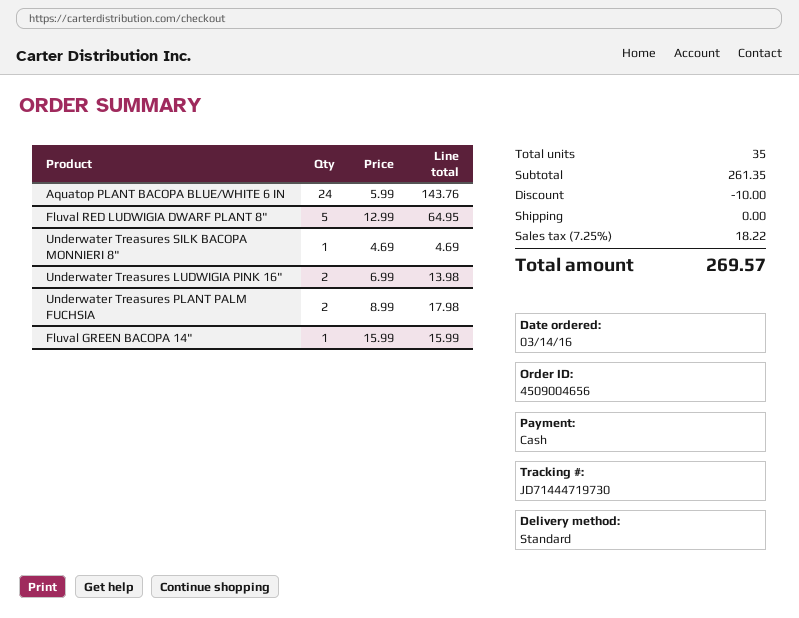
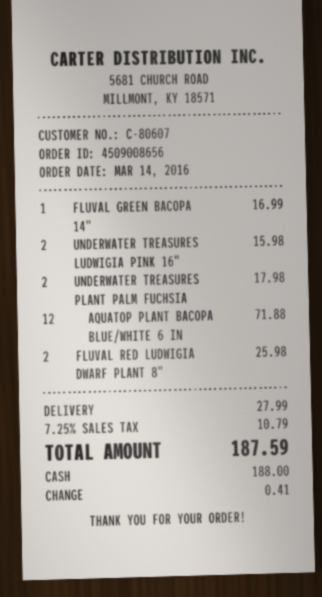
order number: 4509004656 -> 4509008656
Aquatop PLANT BACOPA BLUE/WHITE 6 IN: 24 for 143.76 -> 12 for 71.88
Fluval RED LUDWIGIA DWARF PLANT 8": 5 for 64.95 -> 2 for 25.98
Underwater Treasures SILK BACOPA MONNIERI 8": 1 for 4.69 -> none
Underwater Treasures LUDWIGIA PINK 16": 2 for 13.98 -> 2 for 15.98
Fluval GREEN BACOPA 14": 1 for 15.99 -> 1 for 16.99
discount: 10.00 -> none
shipping: 0.00 -> 27.99
tax: 7.25% = 18.22 -> 7.25% = 10.79
total: 269.57 -> 187.59

